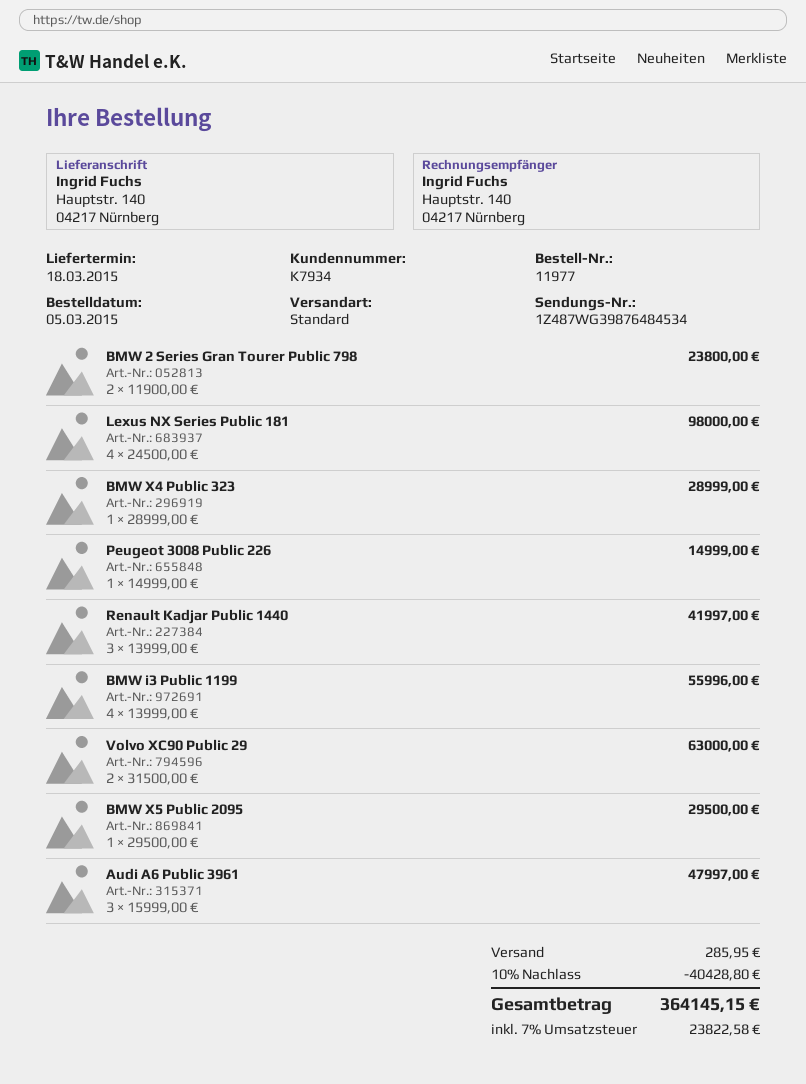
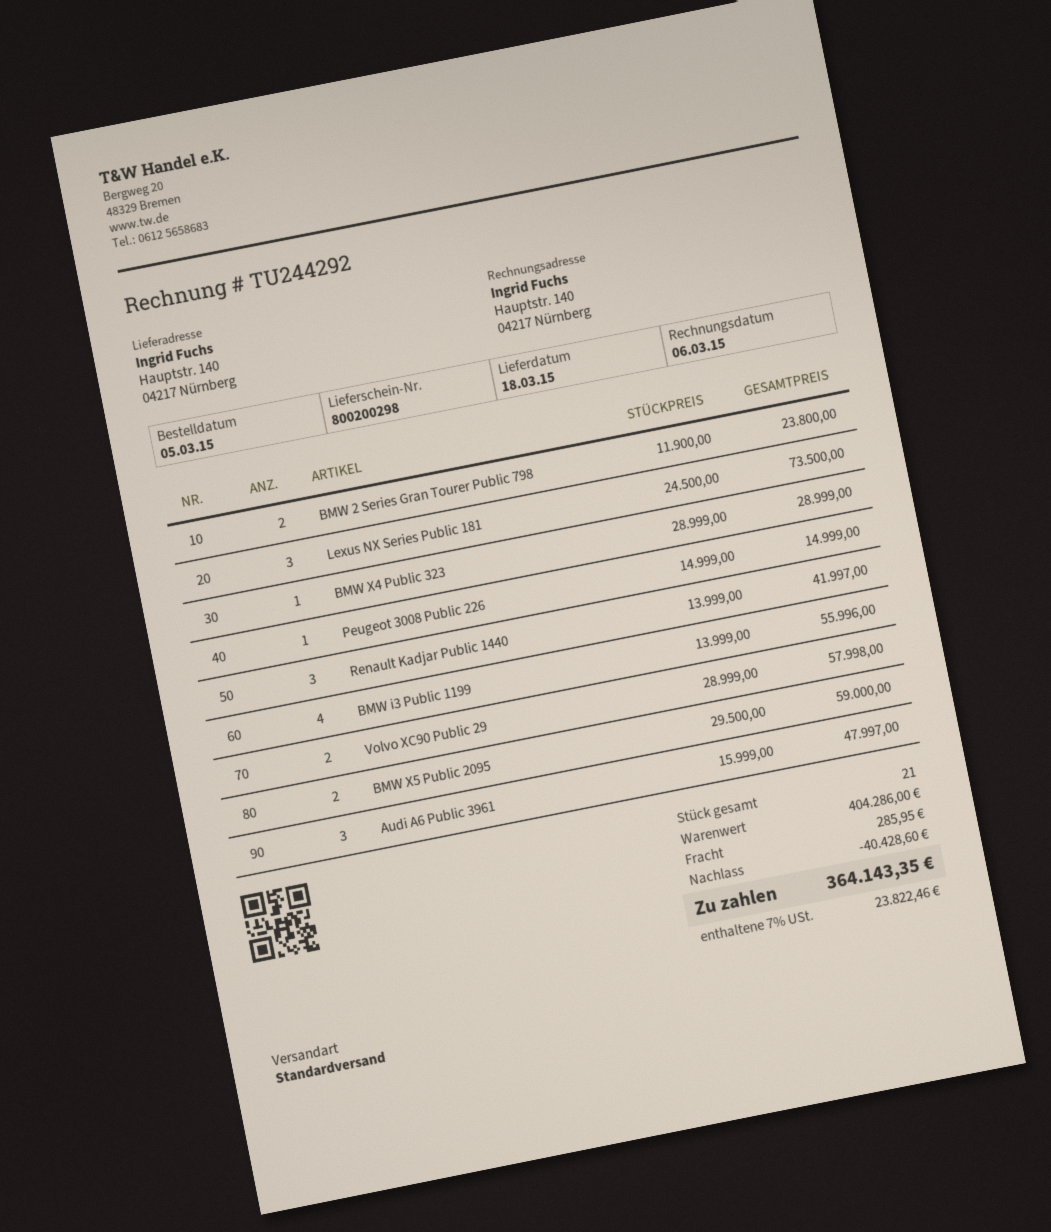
Lexus NX Series Public 181: 4 x 24500.00 = 98000.00 -> 3 x 24500.00 = 73500.00
Volvo XC90 Public 29: 2 x 31500.00 = 63000.00 -> 2 x 28999.00 = 57998.00
BMW X5 Public 2095: 1 x 29500.00 = 29500.00 -> 2 x 29500.00 = 59000.00
discount: 40428.80 -> 40428.60
tax: 7% = 23822.58 -> 7% = 23822.46
total: 364145.15 -> 364143.35

